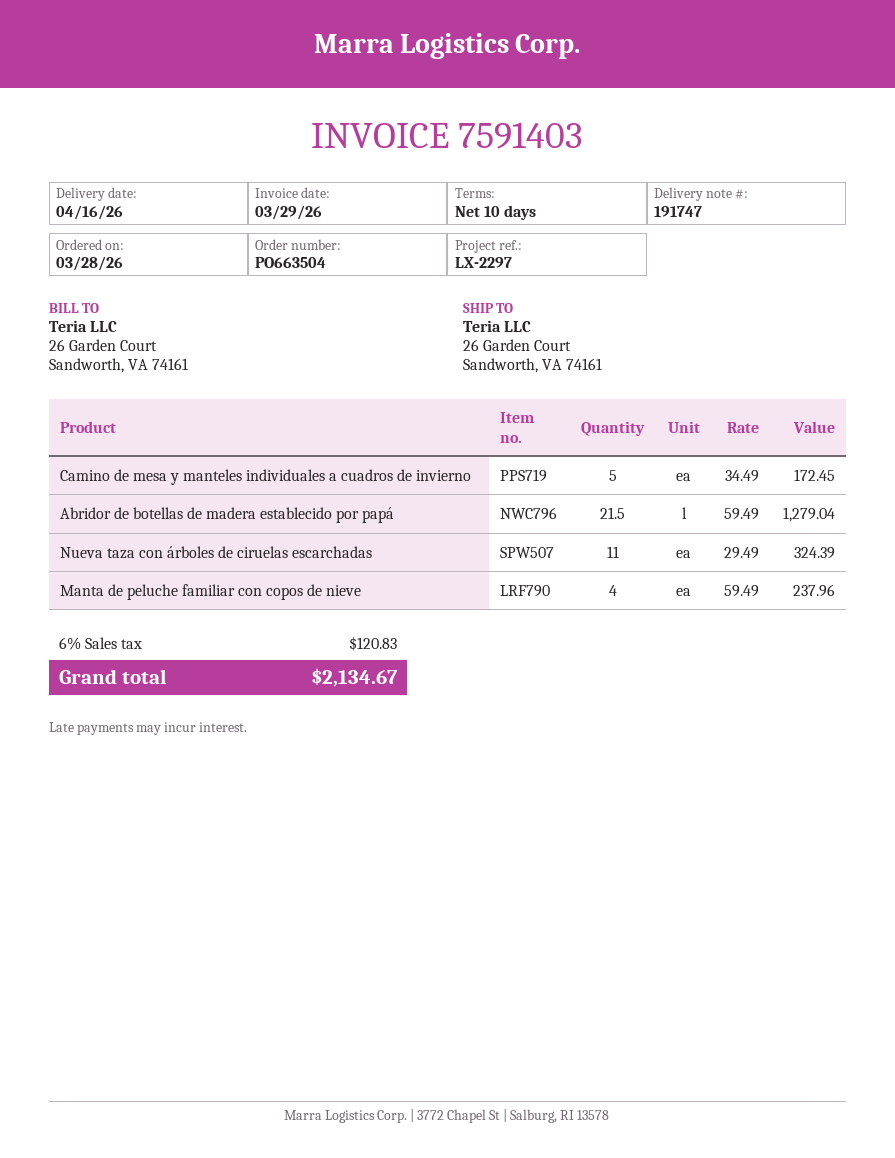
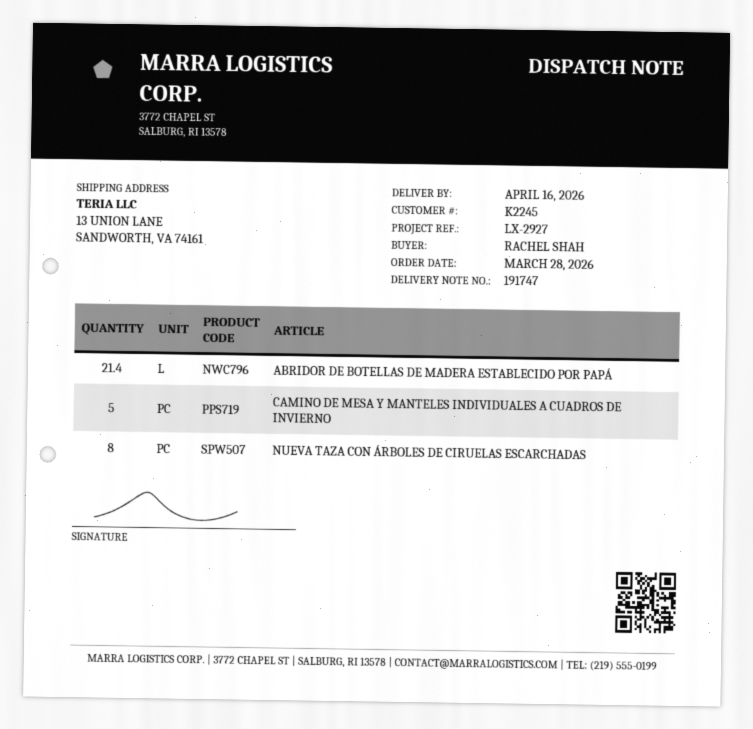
reference: LX-2297 -> LX-2927
ship to: 26 Garden Court, Sandworth, VA 74161 -> 13 UNION LANE, SANDWORTH, VA 74161
Abridor de botellas de madera establecido por papá: 21.5 -> 21.4
Nueva taza con árboles de ciruelas escarchadas: 11 -> 8
Manta de peluche familiar con copos de nieve: 4 -> none

